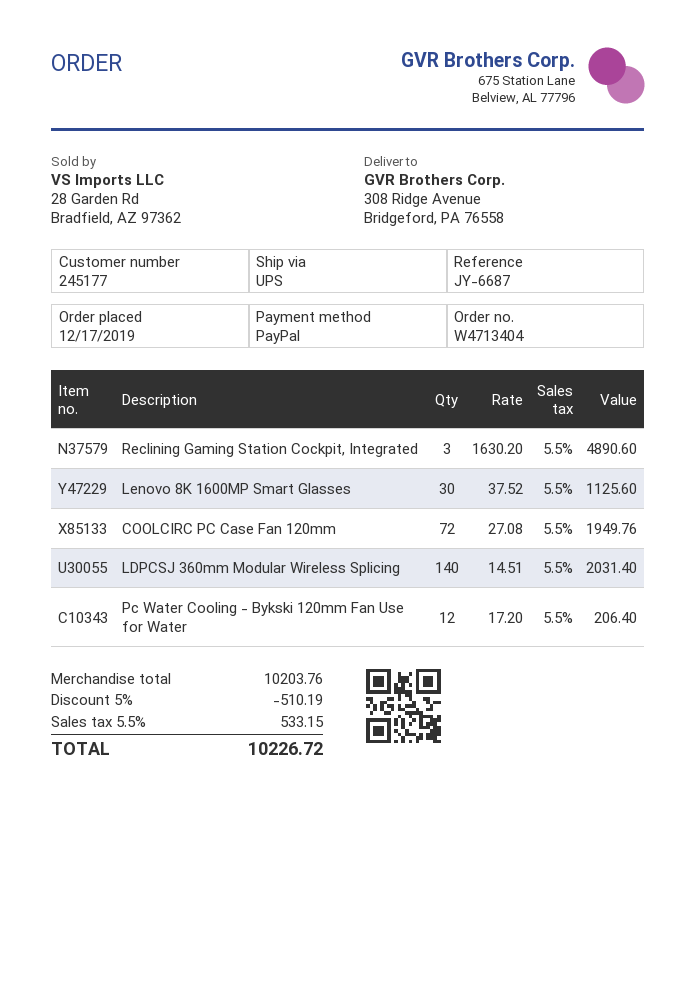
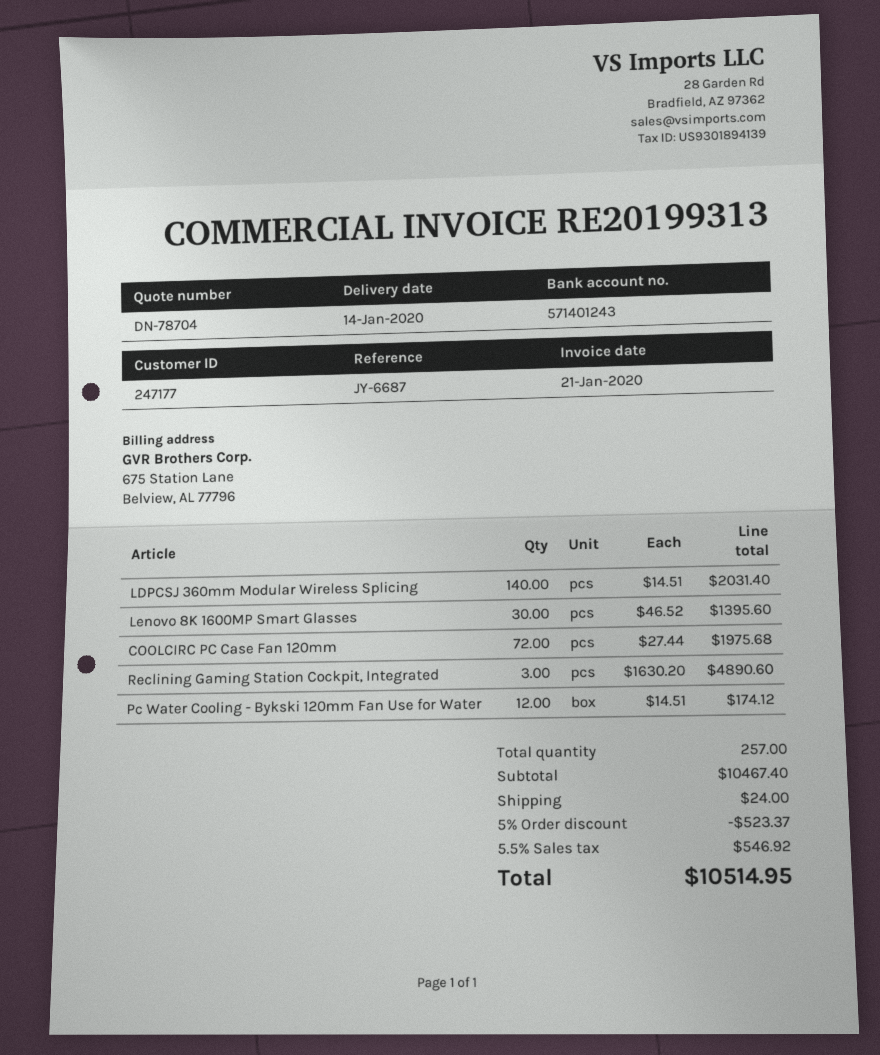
customer number: 245177 -> 247177
Lenovo 8K 1600MP Smart Glasses: 30 x 37.52 = 1125.60 -> 30 x 46.52 = 1395.60
COOLCIRC PC Case Fan 120mm: 72 x 27.08 = 1949.76 -> 72 x 27.44 = 1975.68
Pc Water Cooling - Bykski 120mm Fan Use for Water: 12 x 17.20 = 206.40 -> 12 x 14.51 = 174.12
subtotal: 10203.76 -> 10467.40
discount: 5% = 510.19 -> 5% = 523.37
shipping: none -> 24.00
tax: 5.5% = 533.15 -> 5.5% = 546.92
total: 10226.72 -> 10514.95

